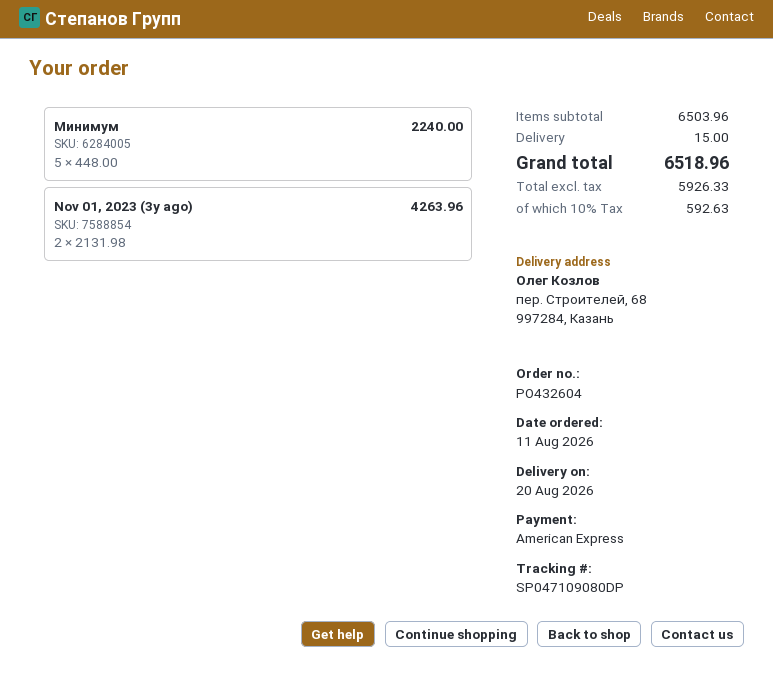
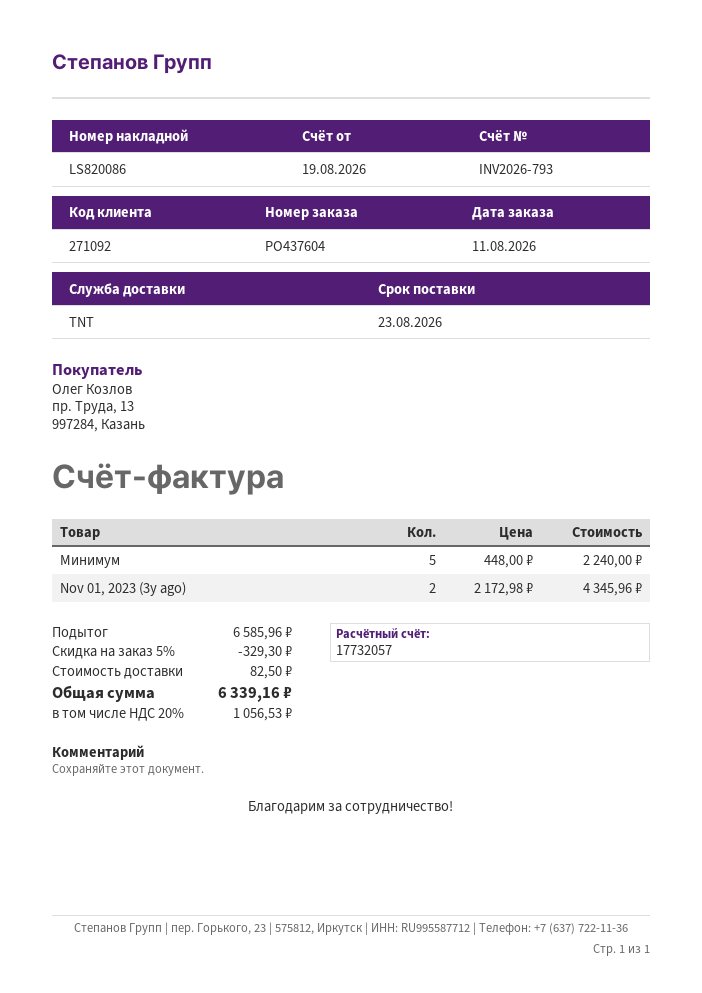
order number: PO432604 -> PO437604
delivery date: 2026-08-20 -> 2026-08-23
Nov 01, 2023 (3y ago): 2 x 2131.98 = 4263.96 -> 2 x 2172.98 = 4345.96
subtotal: 6503.96 -> 6585.96
discount: none -> 5% = 329.30
shipping: 15.00 -> 82.50
tax: 10% = 592.63 -> 20% = 1056.53
total: 6518.96 -> 6339.16

